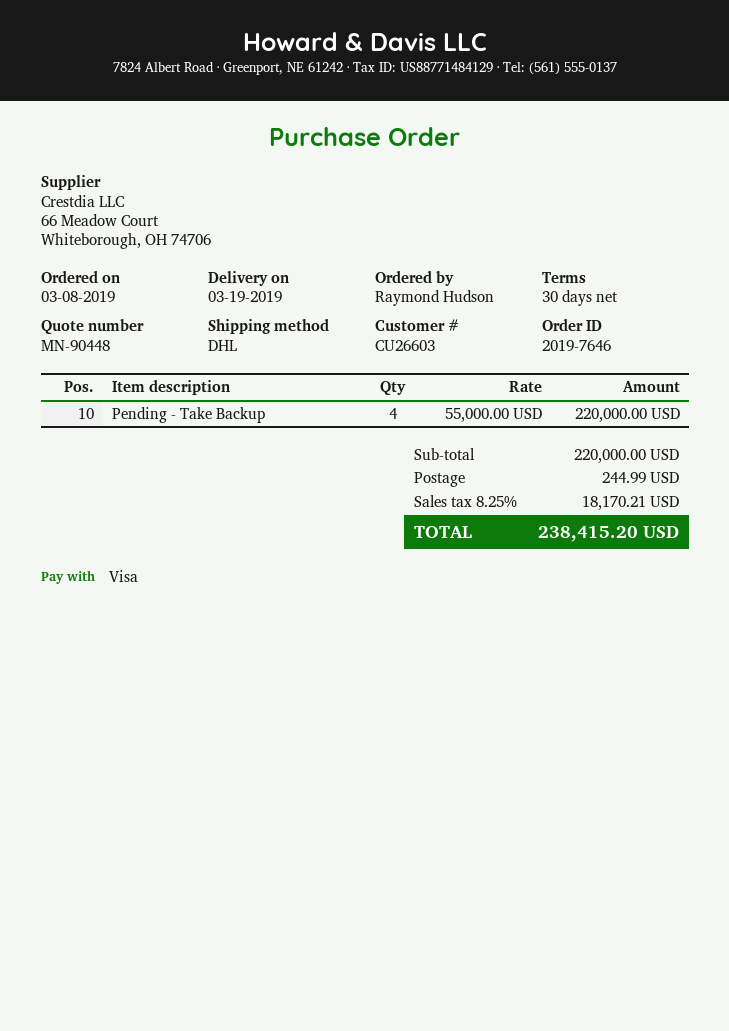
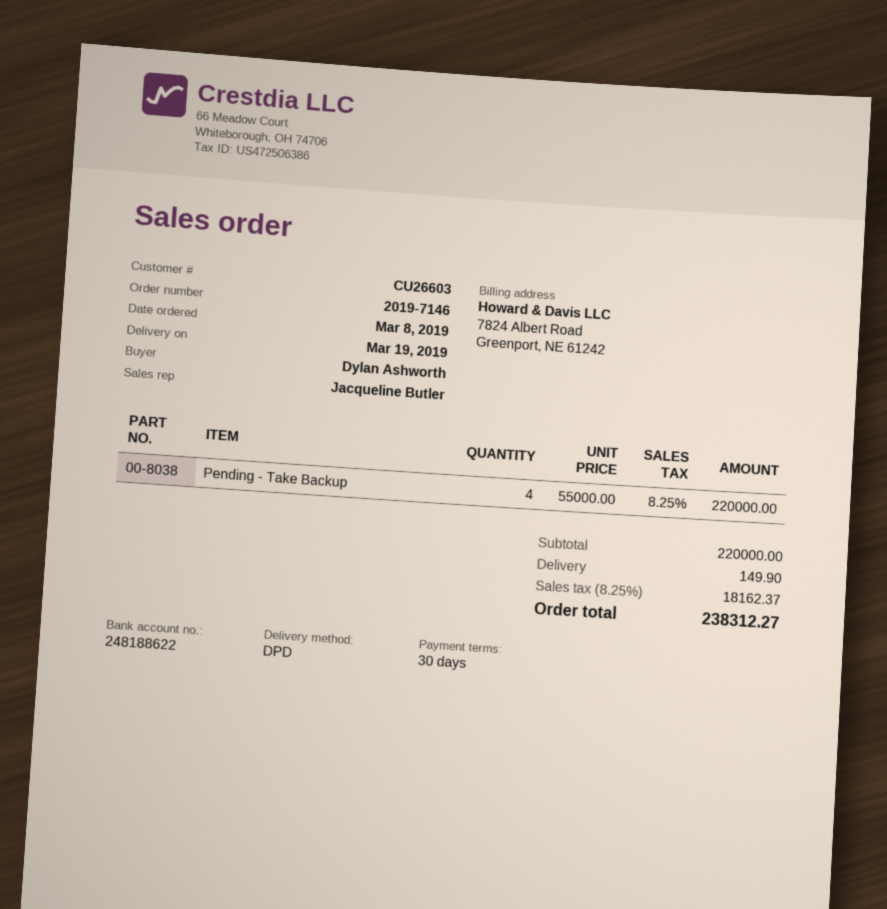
order number: 2019-7646 -> 2019-7146
ordered by: Raymond Hudson -> Dylan Ashworth
shipping method: DHL -> DPD
shipping: 244.99 -> 149.90
tax: 8.25% = 18170.21 -> 8.25% = 18162.37
total: 238415.20 -> 238312.27

